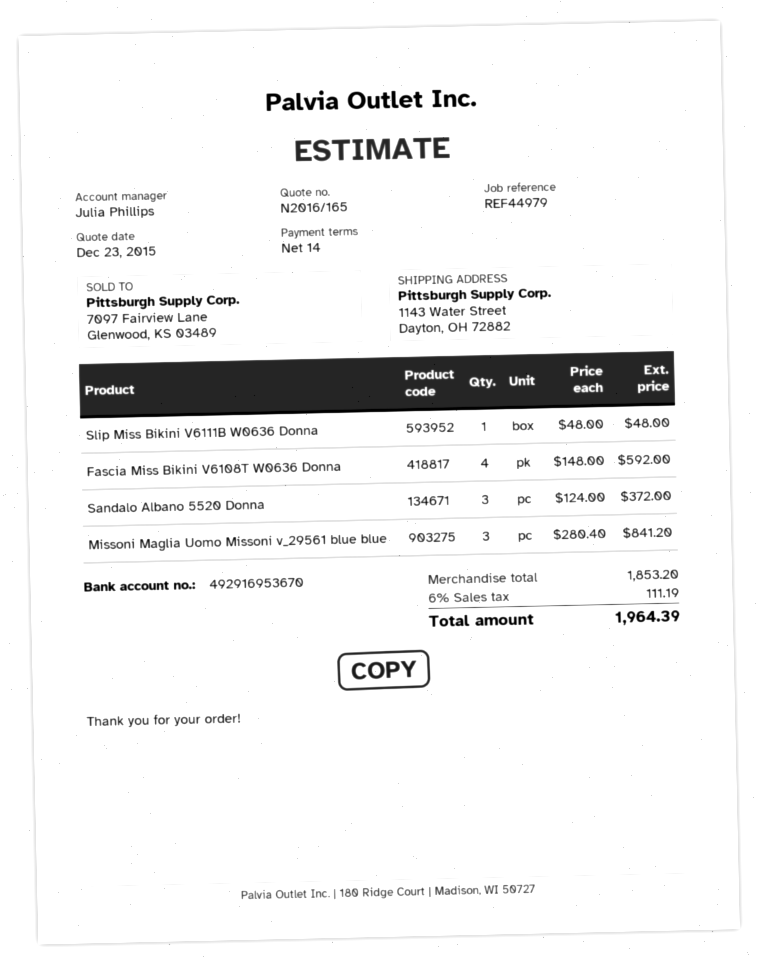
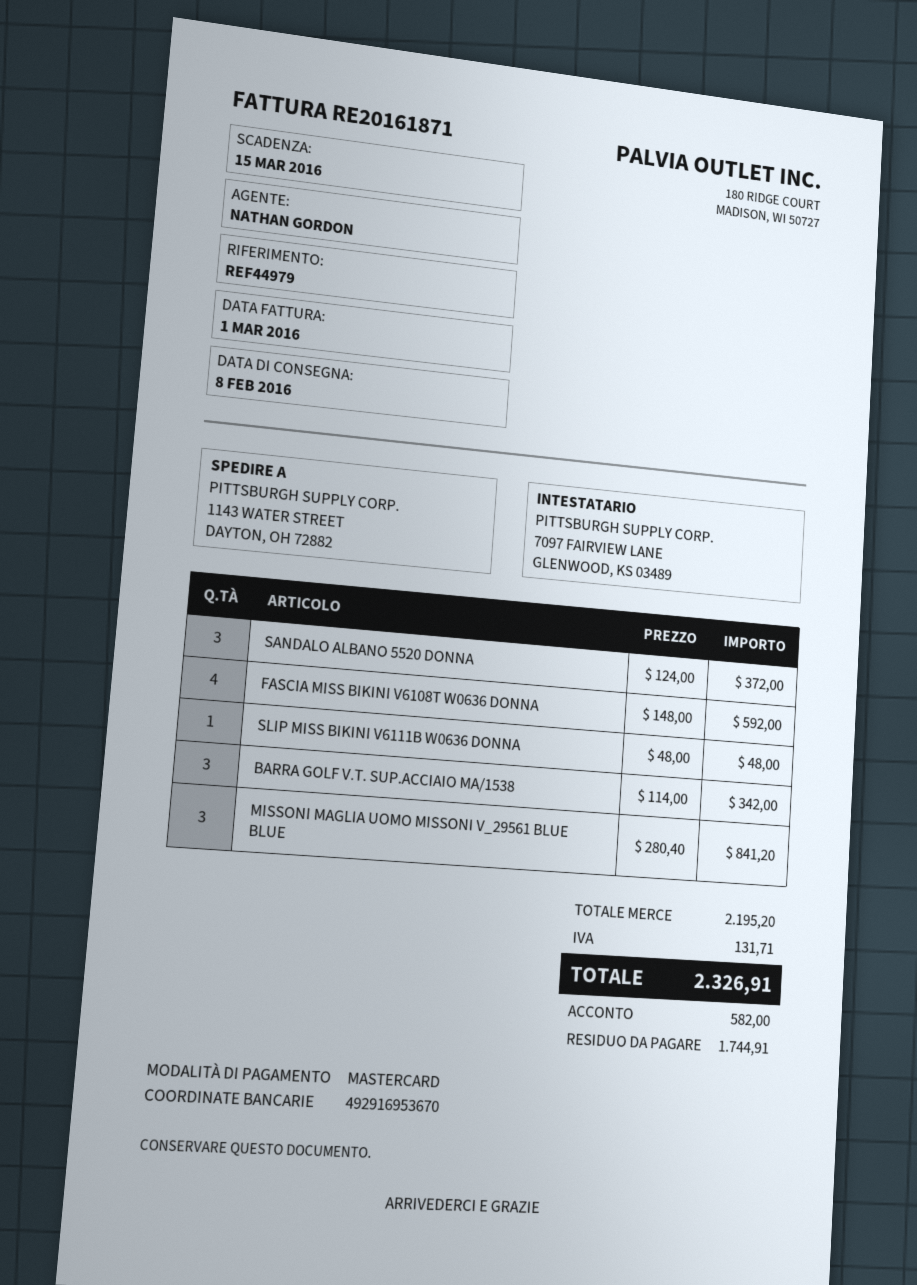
sales rep: Julia Phillips -> NATHAN GORDON
BARRA GOLF V.T. SUP.ACCIAIO MA/1538: none -> 3 x 114.00 = 342.00
subtotal: 1853.20 -> 2195.20
tax: 111.19 -> 131.71
total: 1964.39 -> 2326.91

